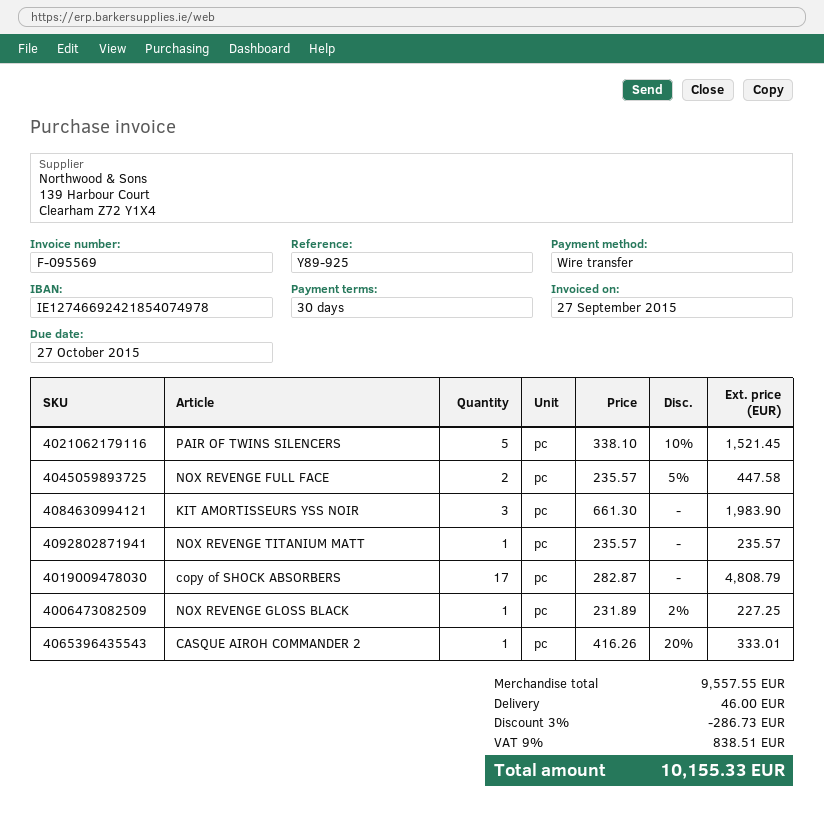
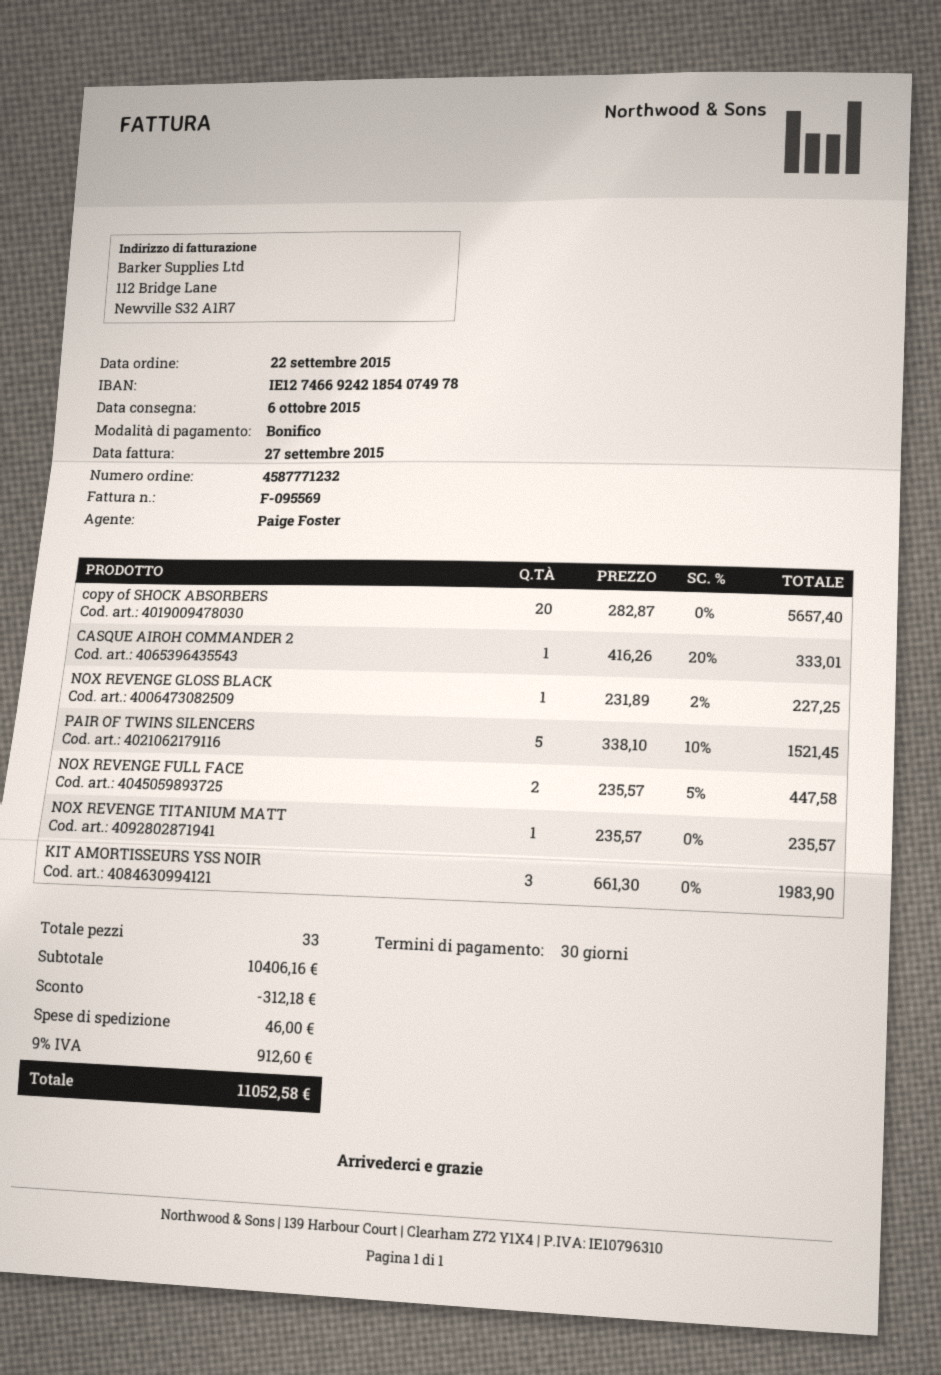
copy of SHOCK ABSORBERS: 17 x 282.87 = 4808.79 -> 20 x 282.87 = 5657.40
subtotal: 9557.55 -> 10406.16
discount: 286.73 -> 312.18
tax: 9% = 838.51 -> 9% = 912.60
total: 10155.33 -> 11052.58

